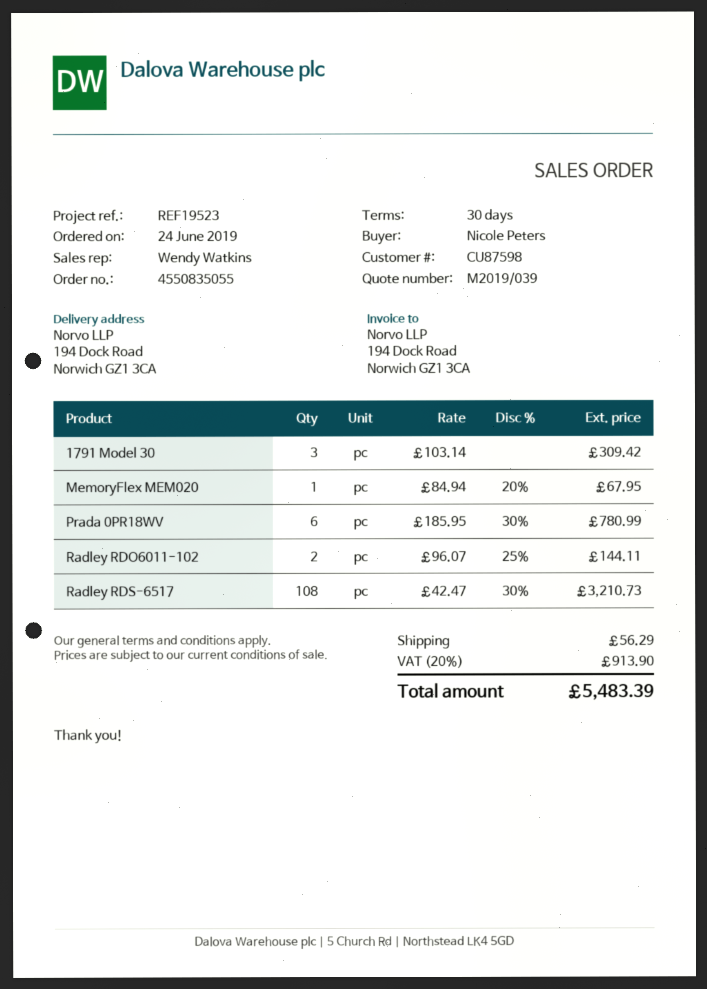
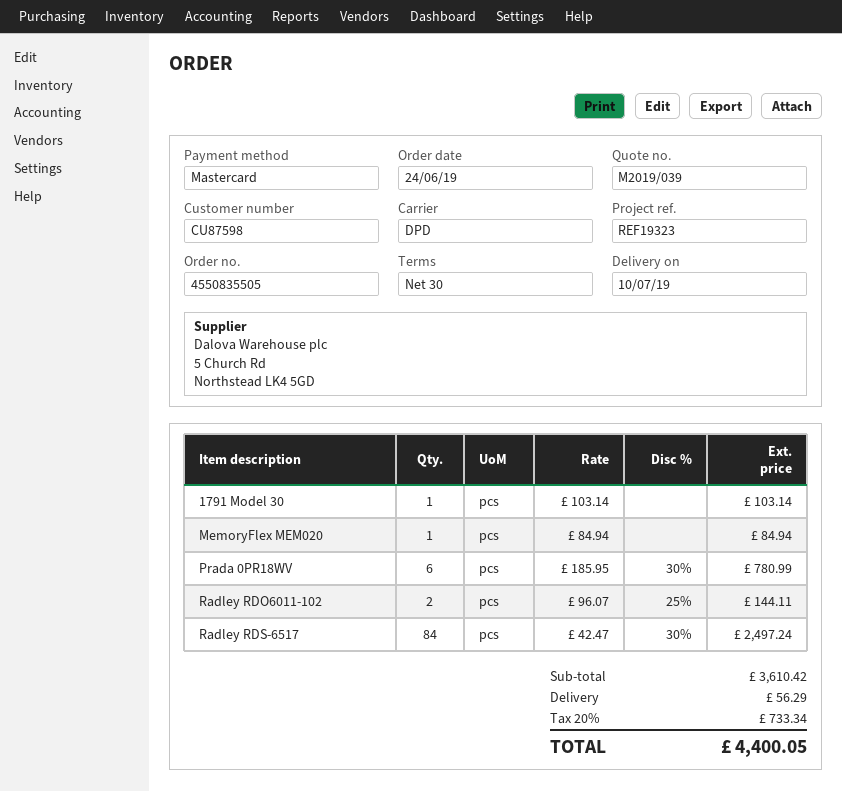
order number: 4550835055 -> 4550835505
reference: REF19523 -> REF19323
1791 Model 30: 3 x 103.14 = 309.42 -> 1 x 103.14 = 103.14
MemoryFlex MEM020: 1 x 84.94 - 20% = 67.95 -> 1 x 84.94 = 84.94
Radley RDS-6517: 108 x 42.47 - 30% = 3210.73 -> 84 x 42.47 - 30% = 2497.24
tax: 20% = 913.90 -> 20% = 733.34
total: 5483.39 -> 4400.05

